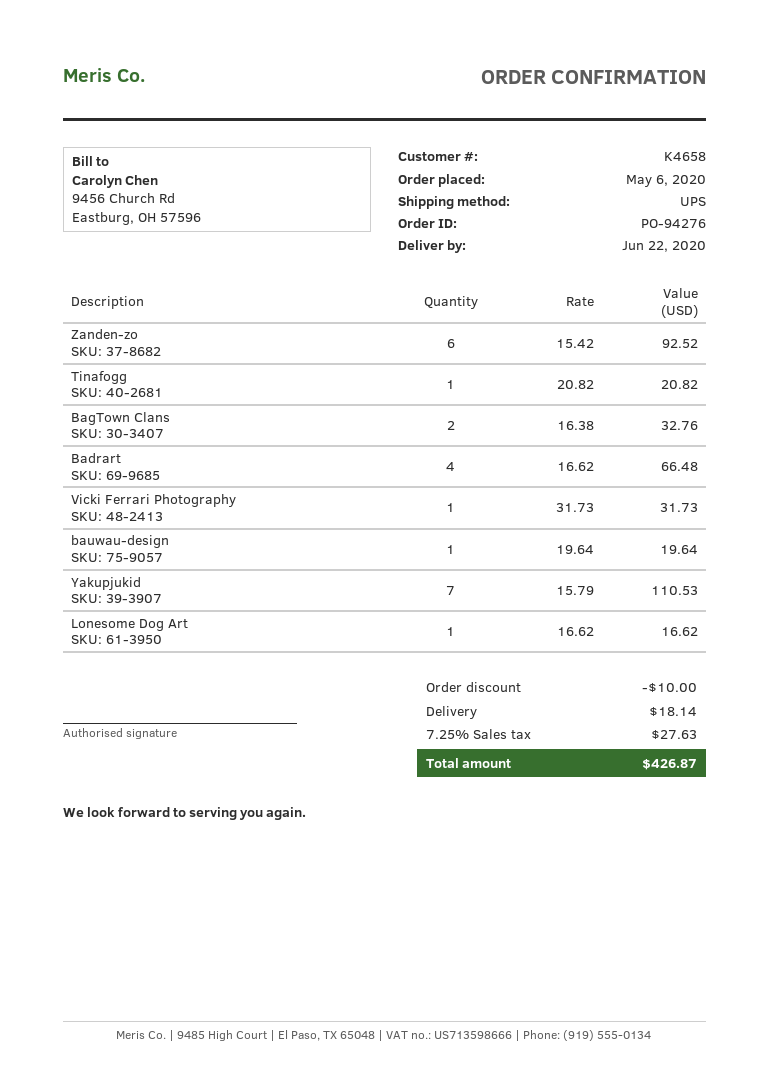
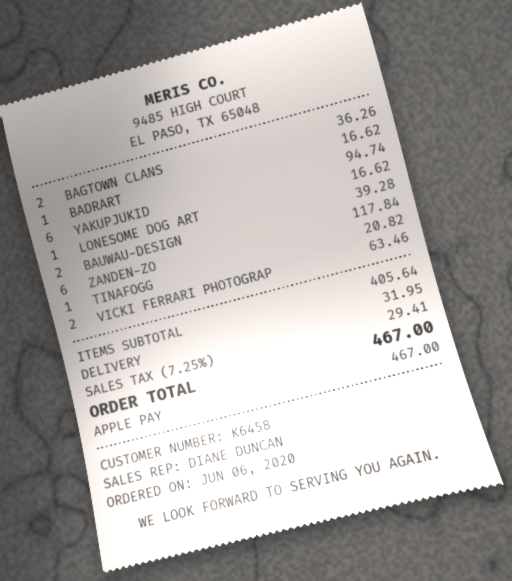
order date: 2020-05-06 -> 2020-06-06
customer number: K4658 -> K6458
Zanden-zo: 6 for 92.52 -> 6 for 117.84
BagTown Clans: 2 for 32.76 -> 2 for 36.26
Badrart: 4 for 66.48 -> 1 for 16.62
Vicki Ferrari Photography: 1 for 31.73 -> 2 for 63.46
bauwau-design: 1 for 19.64 -> 2 for 39.28
Yakupjukid: 7 for 110.53 -> 6 for 94.74
discount: 10.00 -> none
shipping: 18.14 -> 31.95
tax: 7.25% = 27.63 -> 7.25% = 29.41
total: 426.87 -> 467.00

